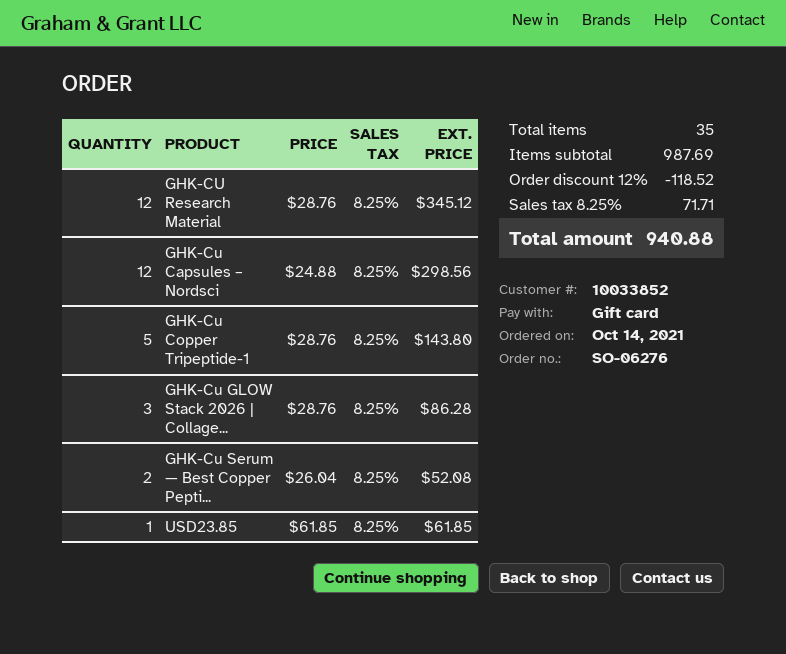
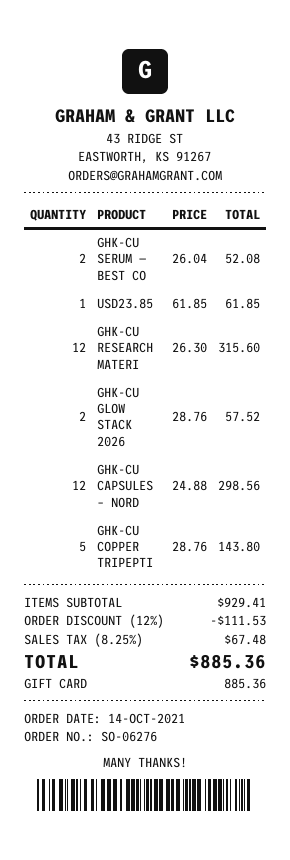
GHK-CU Research Material: 12 x 28.76 = 345.12 -> 12 x 26.30 = 315.60
GHK-Cu GLOW Stack 2026 | Collage...: 3 x 28.76 = 86.28 -> 2 x 28.76 = 57.52
subtotal: 987.69 -> 929.41
discount: 12% = 118.52 -> 12% = 111.53
tax: 8.25% = 71.71 -> 8.25% = 67.48
total: 940.88 -> 885.36

